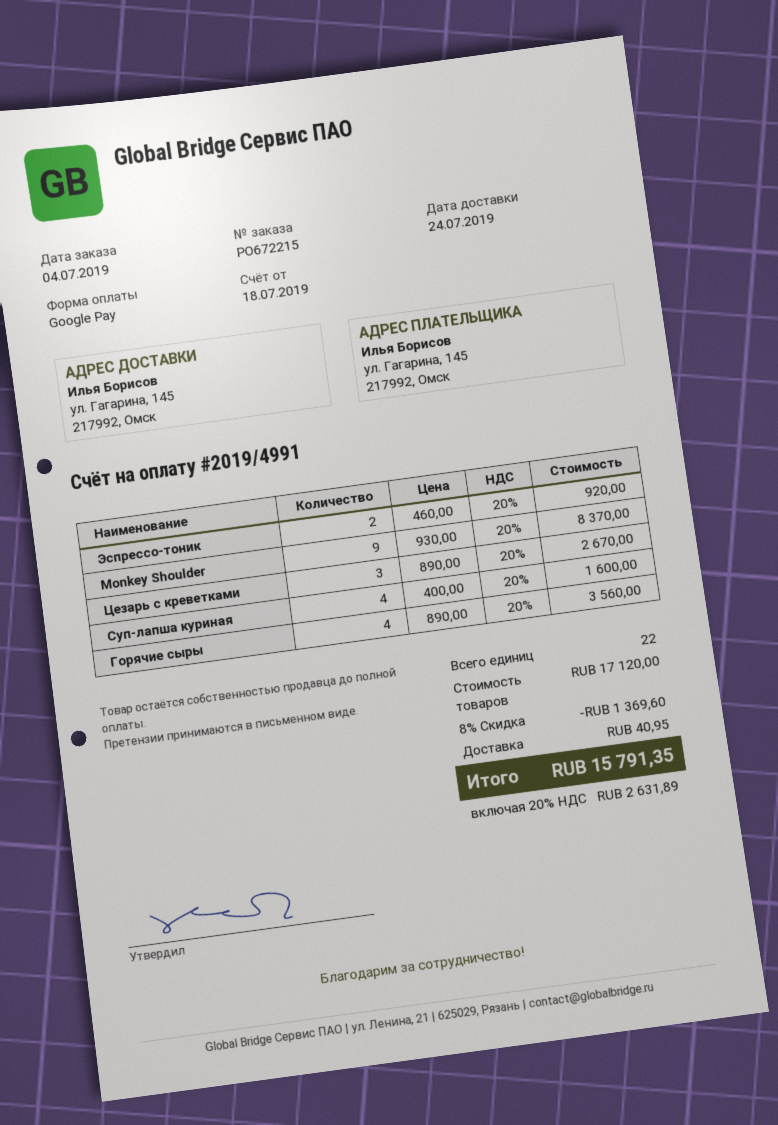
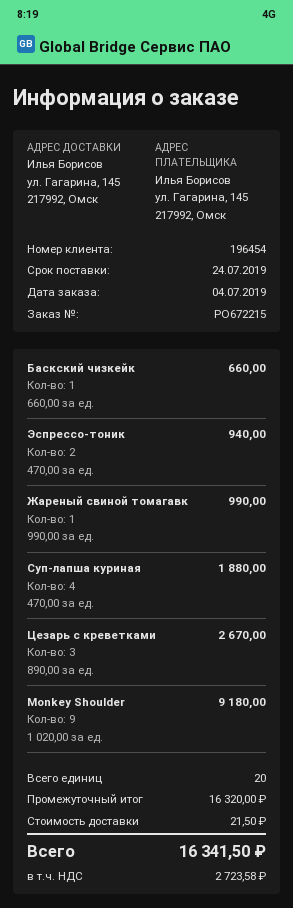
Эспрессо-тоник: 2 x 460.00 = 920.00 -> 2 x 470.00 = 940.00
Monkey Shoulder: 9 x 930.00 = 8370.00 -> 9 x 1020.00 = 9180.00
Суп-лапша куриная: 4 x 400.00 = 1600.00 -> 4 x 470.00 = 1880.00
Горячие сыры: 4 x 890.00 = 3560.00 -> none
Баскский чизкейк: none -> 1 x 660.00 = 660.00
Жареный свиной томагавк: none -> 1 x 990.00 = 990.00
total quantity: 22 -> 20
subtotal: 17120.00 -> 16320.00
discount: 8% = 1369.60 -> none
shipping: 40.95 -> 21.50
tax: 2631.89 -> 2723.58
total: 15791.35 -> 16341.50

